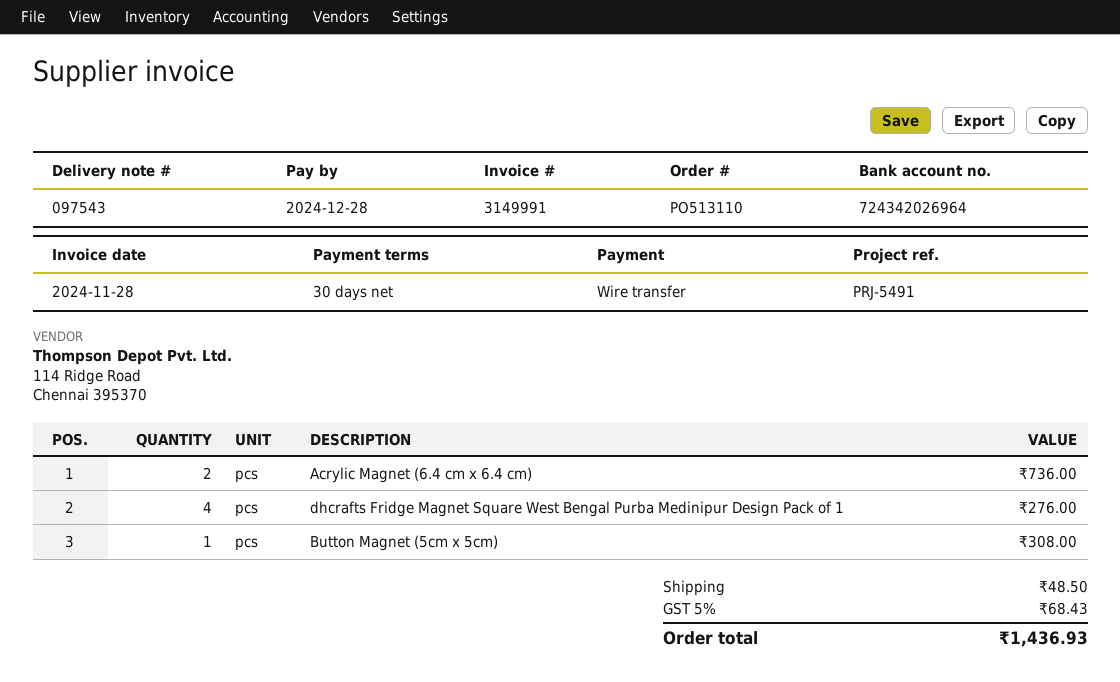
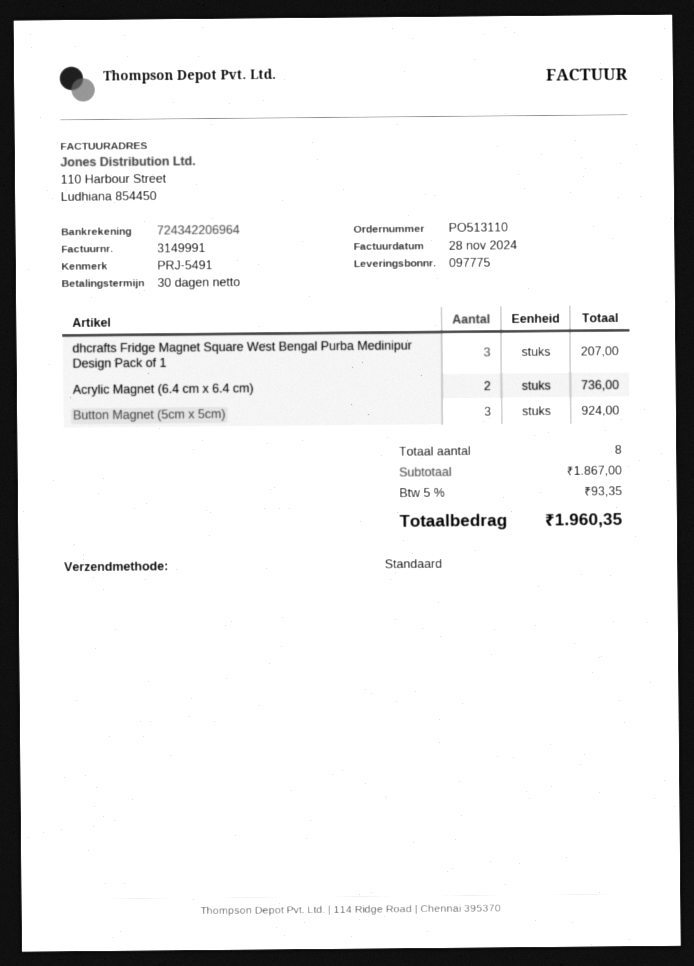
delivery note number: 097543 -> 097775
bank account: 724342026964 -> 724342206964
dhcrafts Fridge Magnet Square West Bengal Purba Medinipur Design Pack of 1: 4 for 276.00 -> 3 for 207.00
Button Magnet (5cm x 5cm): 1 for 308.00 -> 3 for 924.00
shipping: 48.50 -> none
tax: 5% = 68.43 -> 5% = 93.35
total: 1436.93 -> 1960.35

